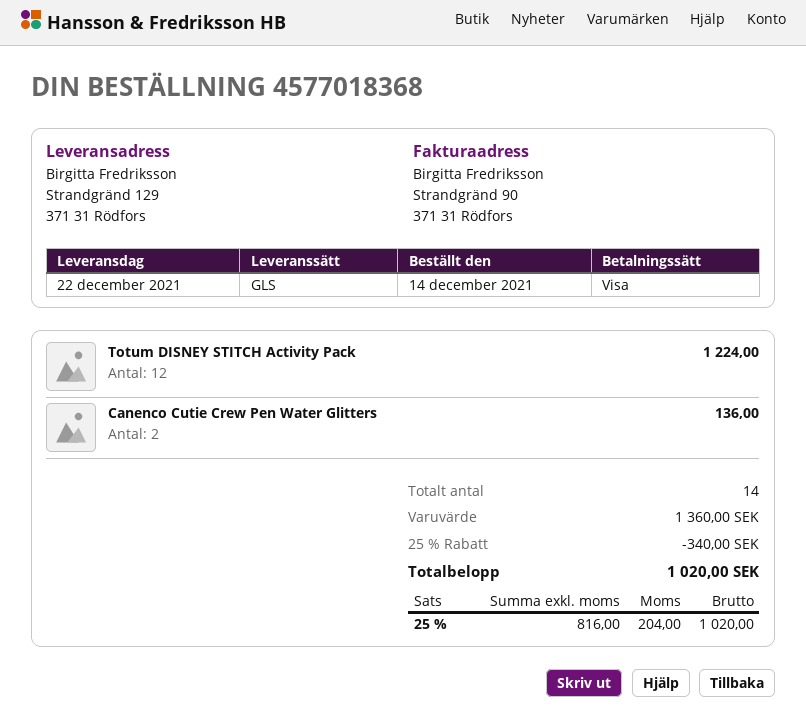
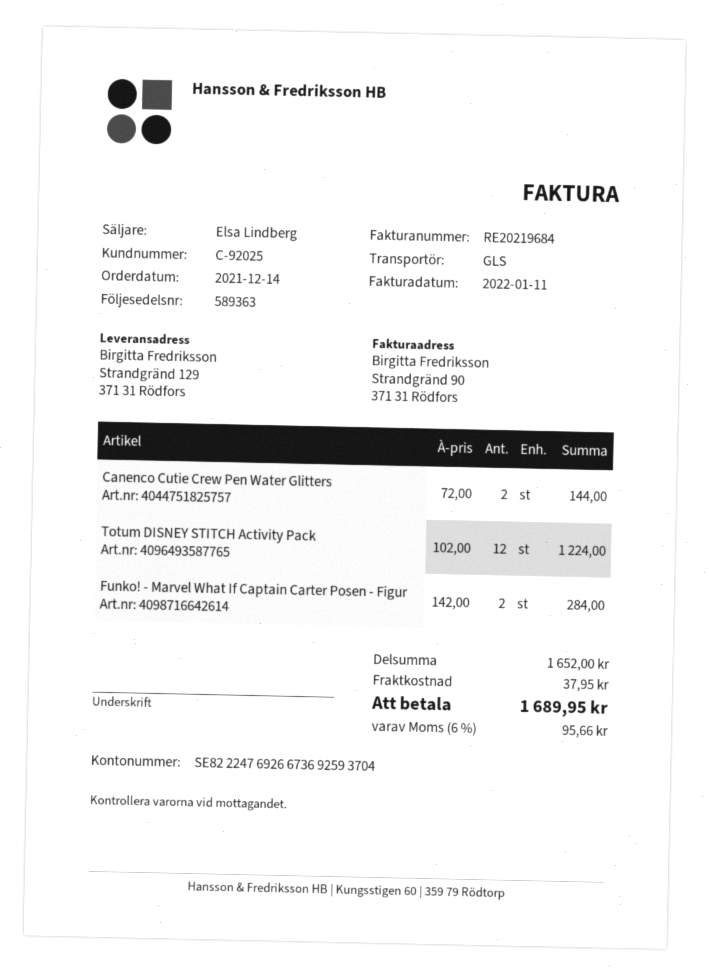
Canenco Cutie Crew Pen Water Glitters: 2 for 136.00 -> 2 for 144.00
Funko! - Marvel What If Captain Carter Posen - Figur: none -> 2 for 284.00
subtotal: 1360.00 -> 1652.00
discount: 25% = 340.00 -> none
shipping: none -> 37.95
tax: 25% = 204.00 -> 6% = 95.66
total: 1020.00 -> 1689.95

